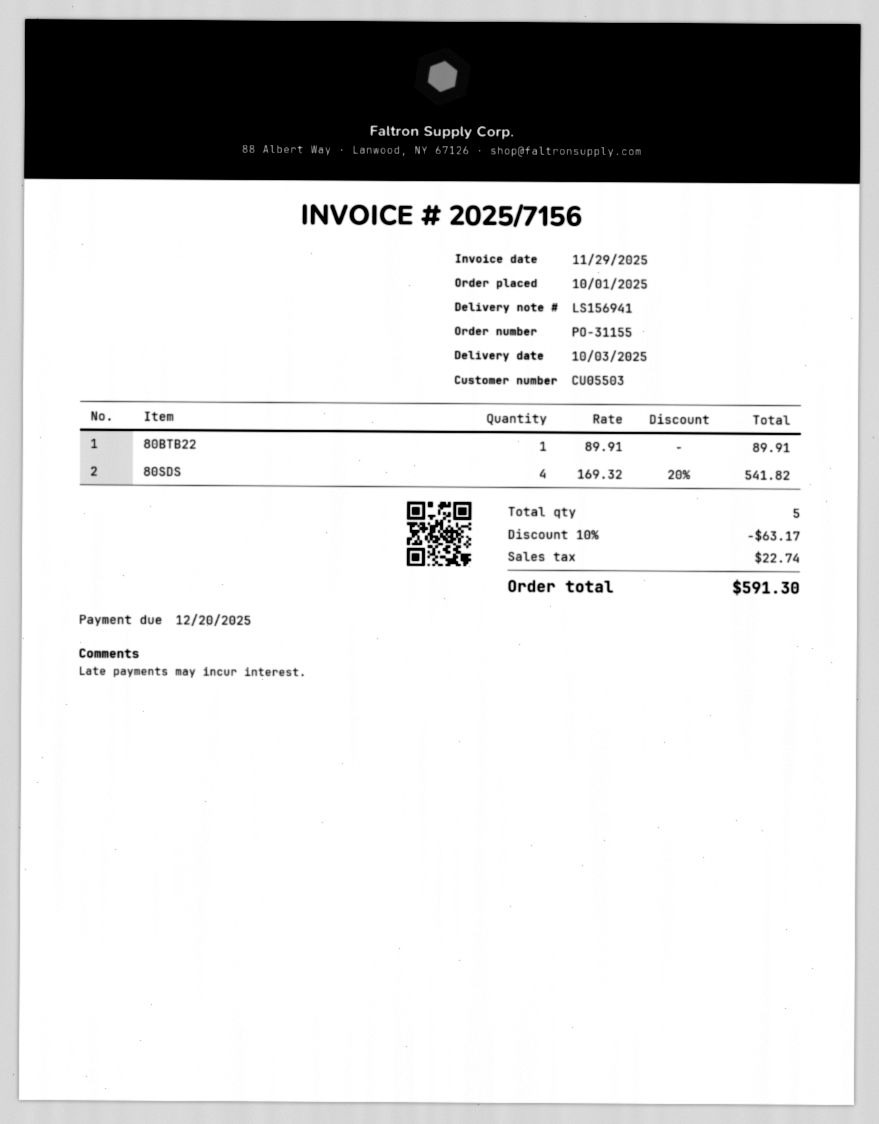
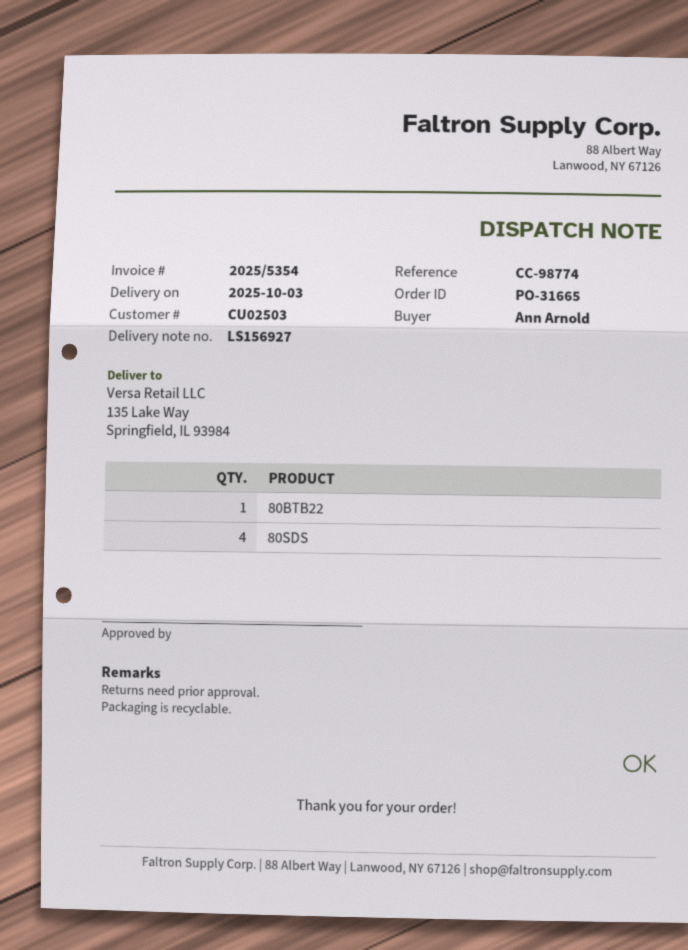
order number: PO-31155 -> PO-31665
delivery note number: LS156941 -> LS156927
invoice number: 2025/7156 -> 2025/5354
customer number: CU05503 -> CU02503

